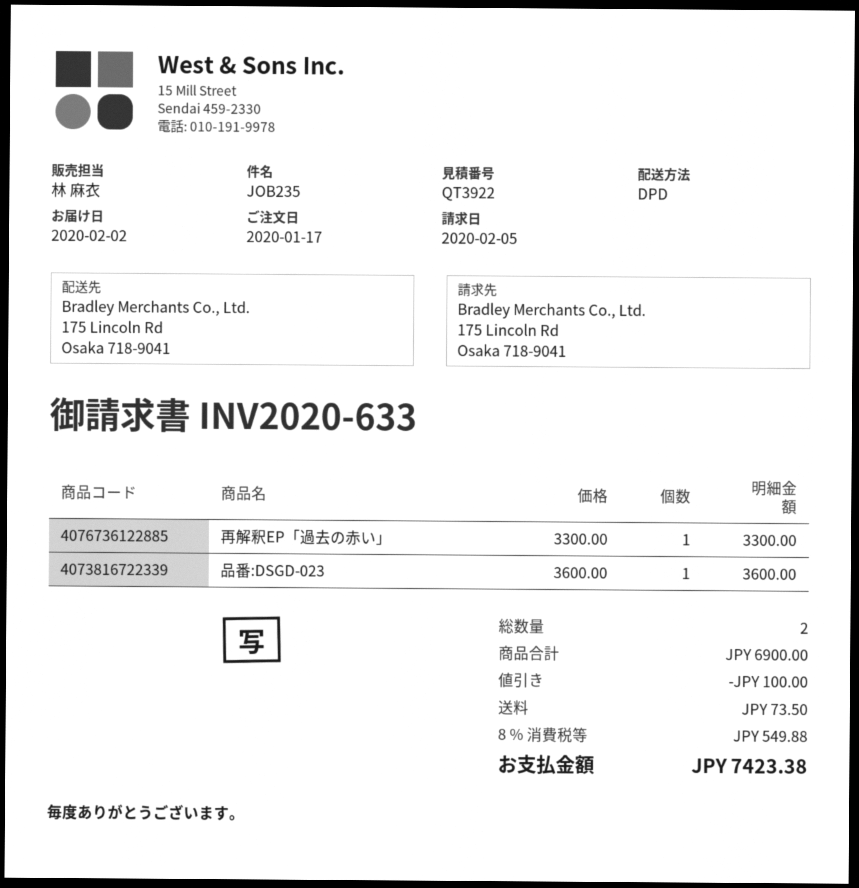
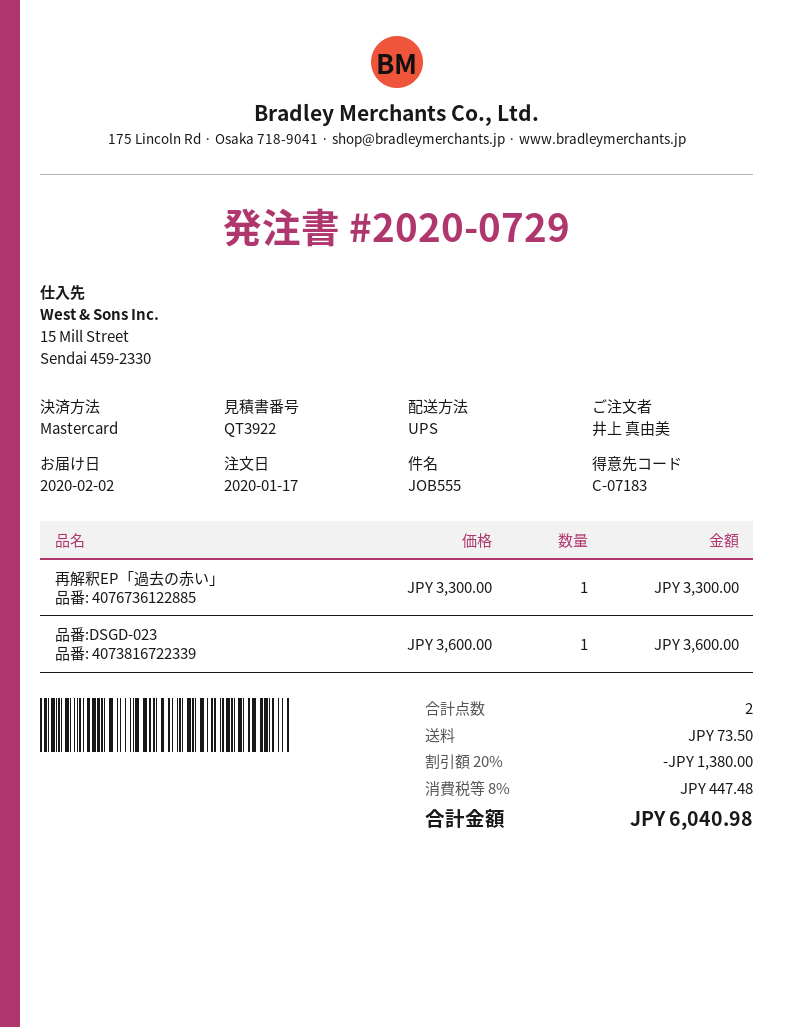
reference: JOB235 -> JOB555
shipping method: DPD -> UPS
discount: 100.00 -> 1380.00
tax: 8% = 549.88 -> 8% = 447.48
total: 7423.38 -> 6040.98

